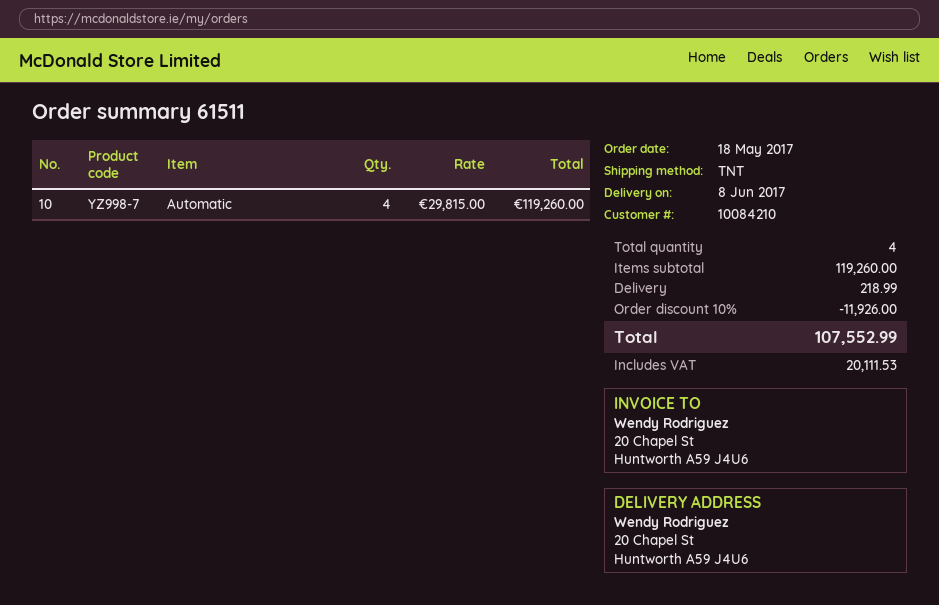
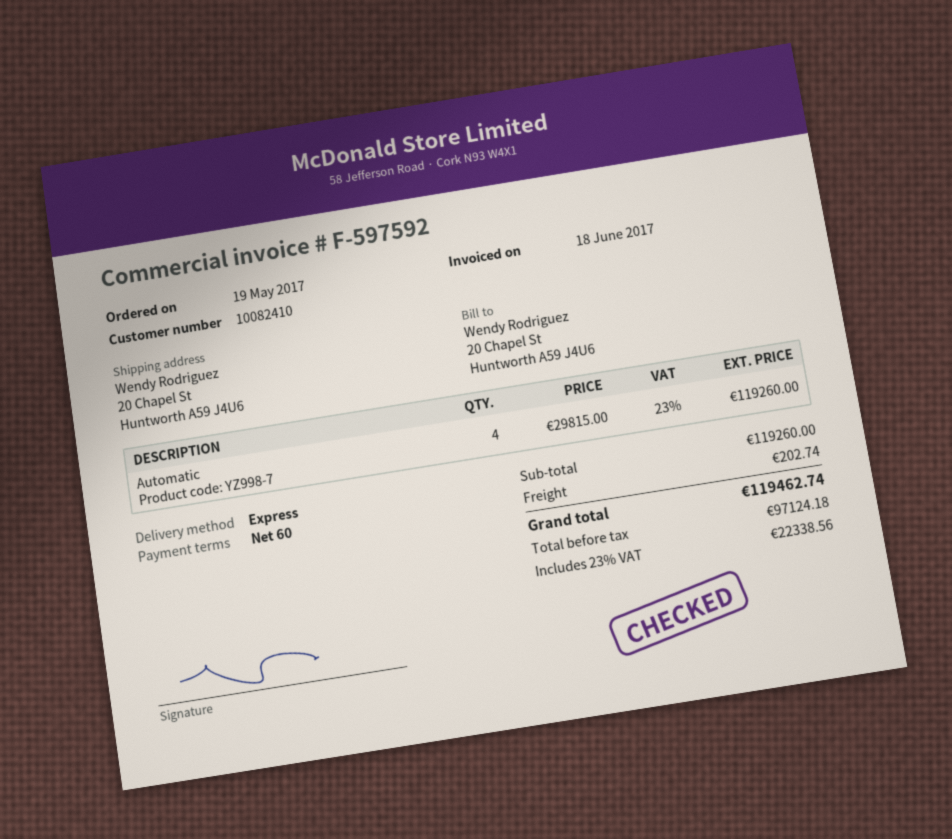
order date: 2017-05-18 -> 2017-05-19
customer number: 10084210 -> 10082410
shipping method: TNT -> express
discount: 10% = 11926.00 -> none
shipping: 218.99 -> 202.74
tax: 20111.53 -> 22338.56
total: 107552.99 -> 119462.74

